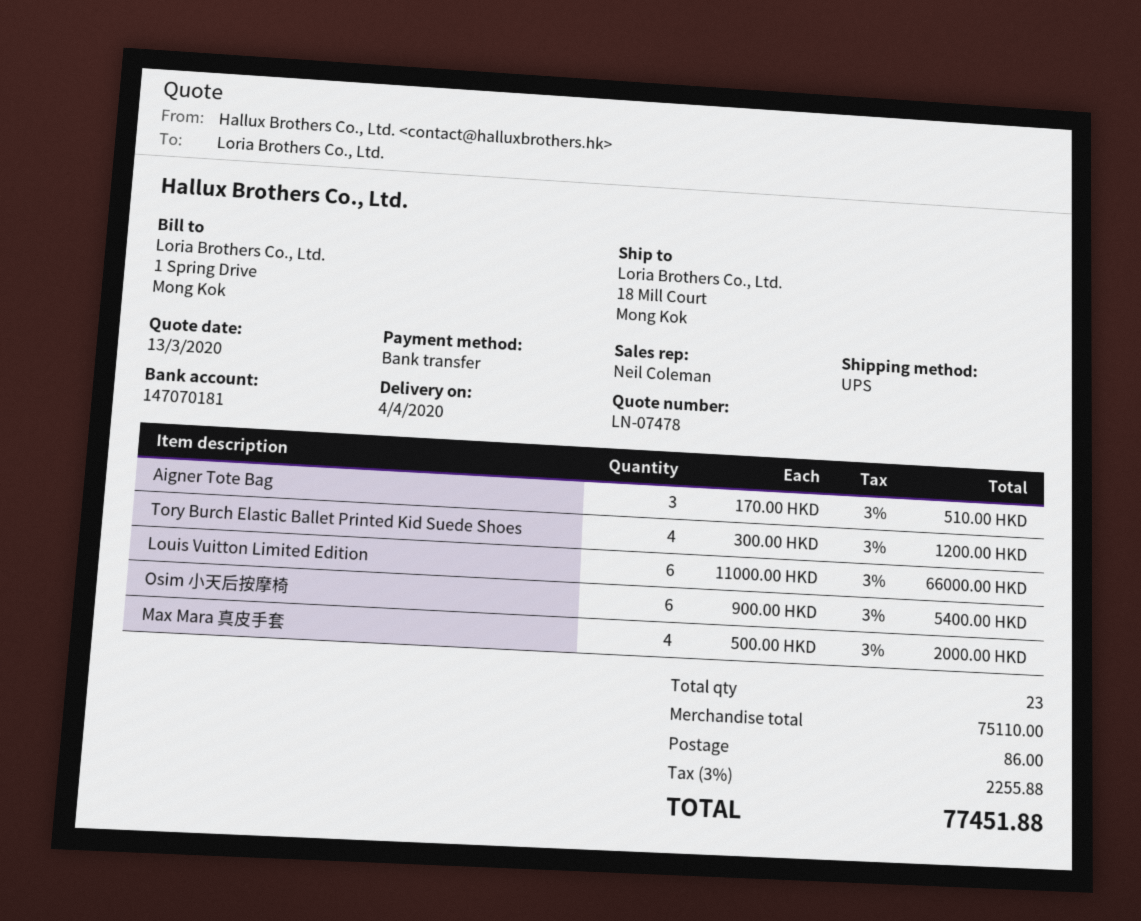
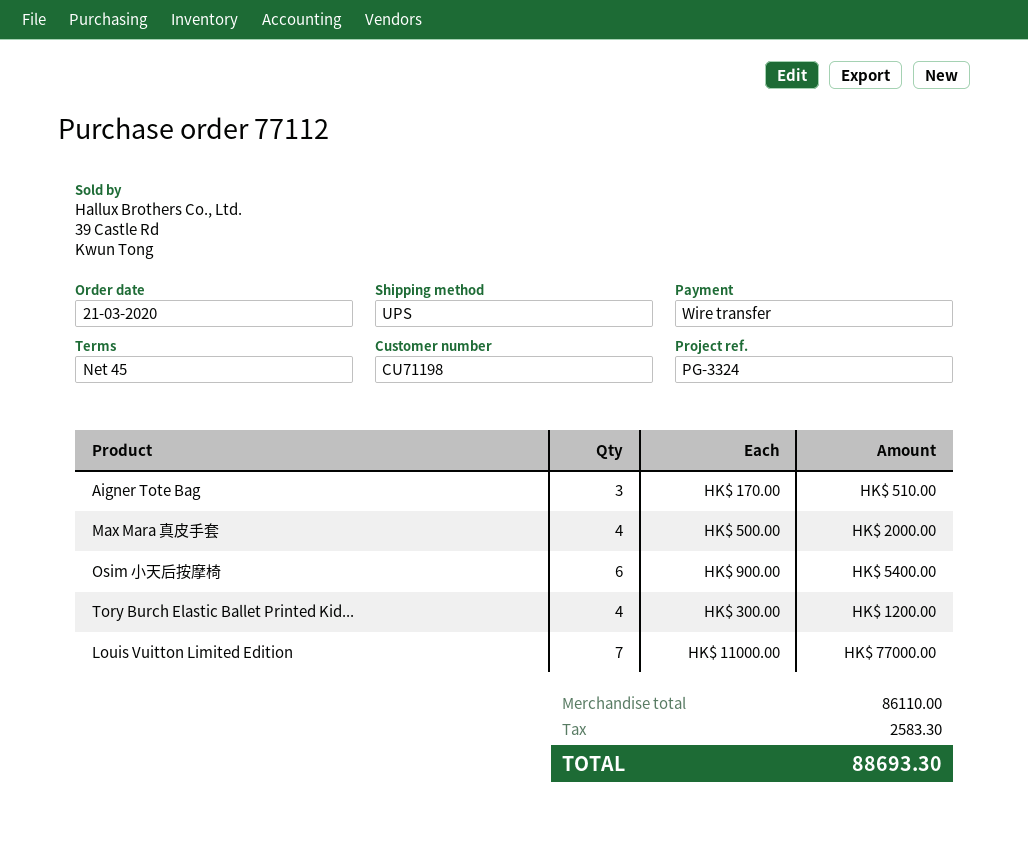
Louis Vuitton Limited Edition: 6 x 11000.00 = 66000.00 -> 7 x 11000.00 = 77000.00
subtotal: 75110.00 -> 86110.00
shipping: 86.00 -> none
tax: 2255.88 -> 2583.30
total: 77451.88 -> 88693.30

